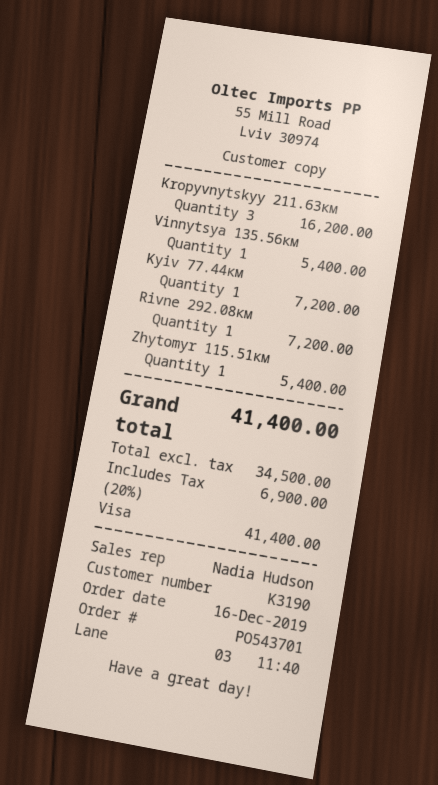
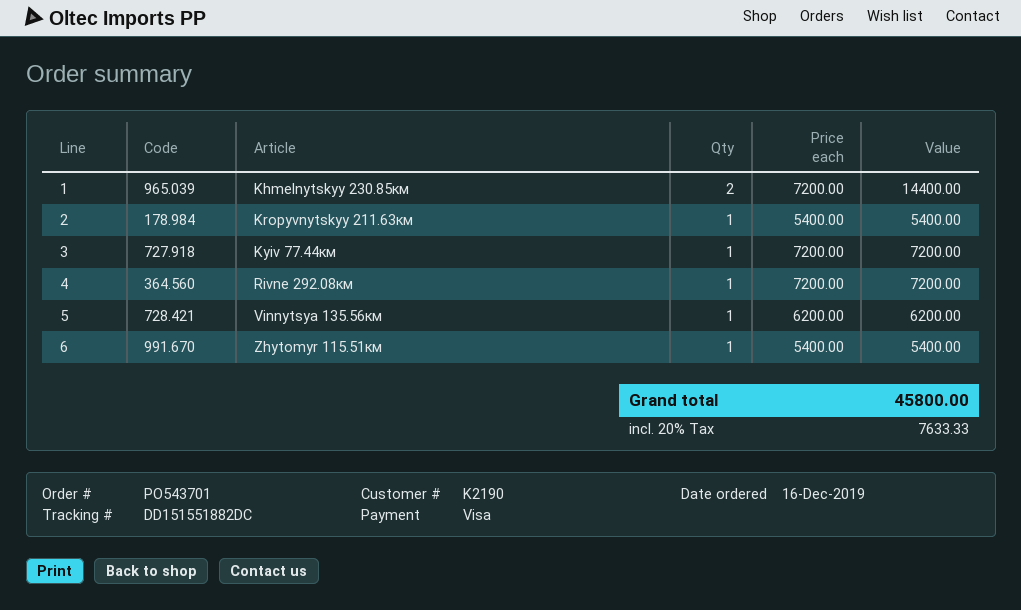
customer number: K3190 -> K2190
Kropyvnytskyy 211.63км: 3 for 16200.00 -> 1 for 5400.00
Vinnytsya 135.56км: 1 for 5400.00 -> 1 for 6200.00
Khmelnytskyy 230.85км: none -> 2 for 14400.00
tax: 20% = 6900.00 -> 20% = 7633.33
total: 41400.00 -> 45800.00

